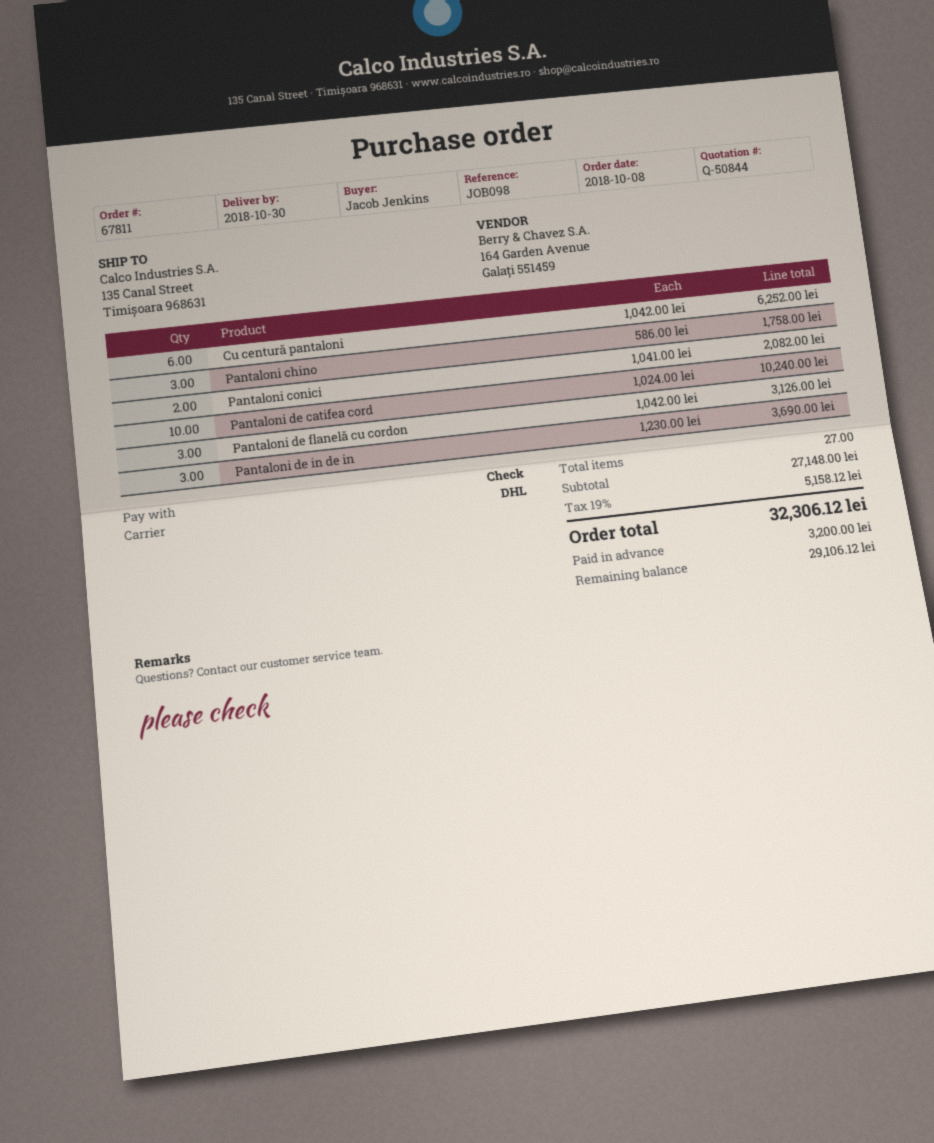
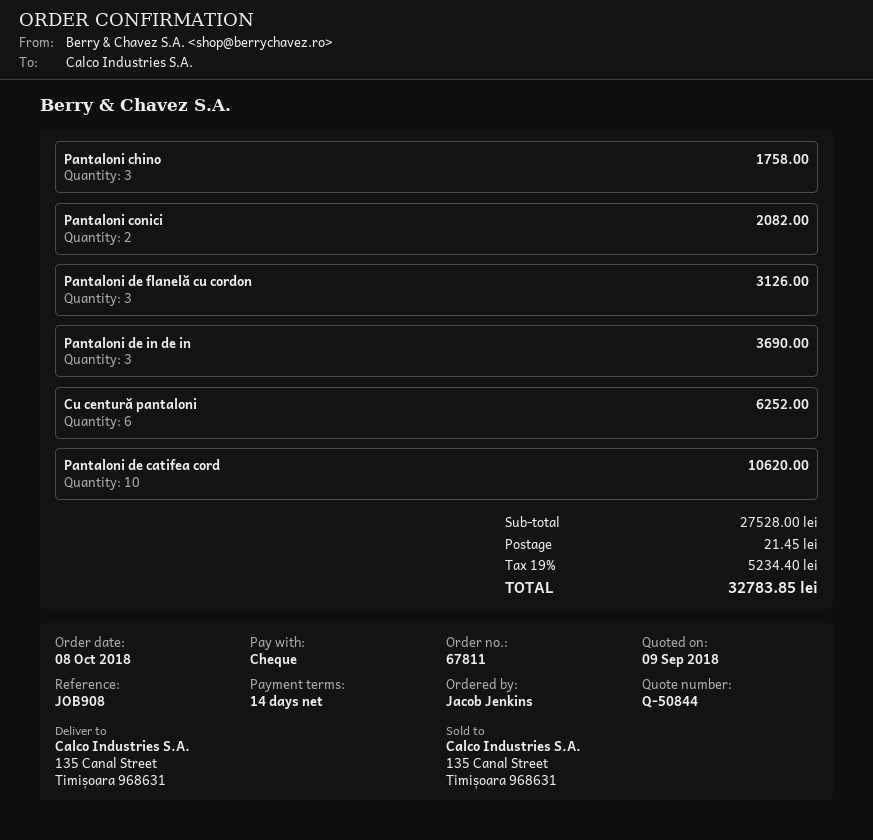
reference: JOB098 -> JOB908
Pantaloni de catifea cord: 10 for 10240.00 -> 10 for 10620.00
subtotal: 27148.00 -> 27528.00
shipping: none -> 21.45
tax: 19% = 5158.12 -> 19% = 5234.40
total: 32306.12 -> 32783.85

